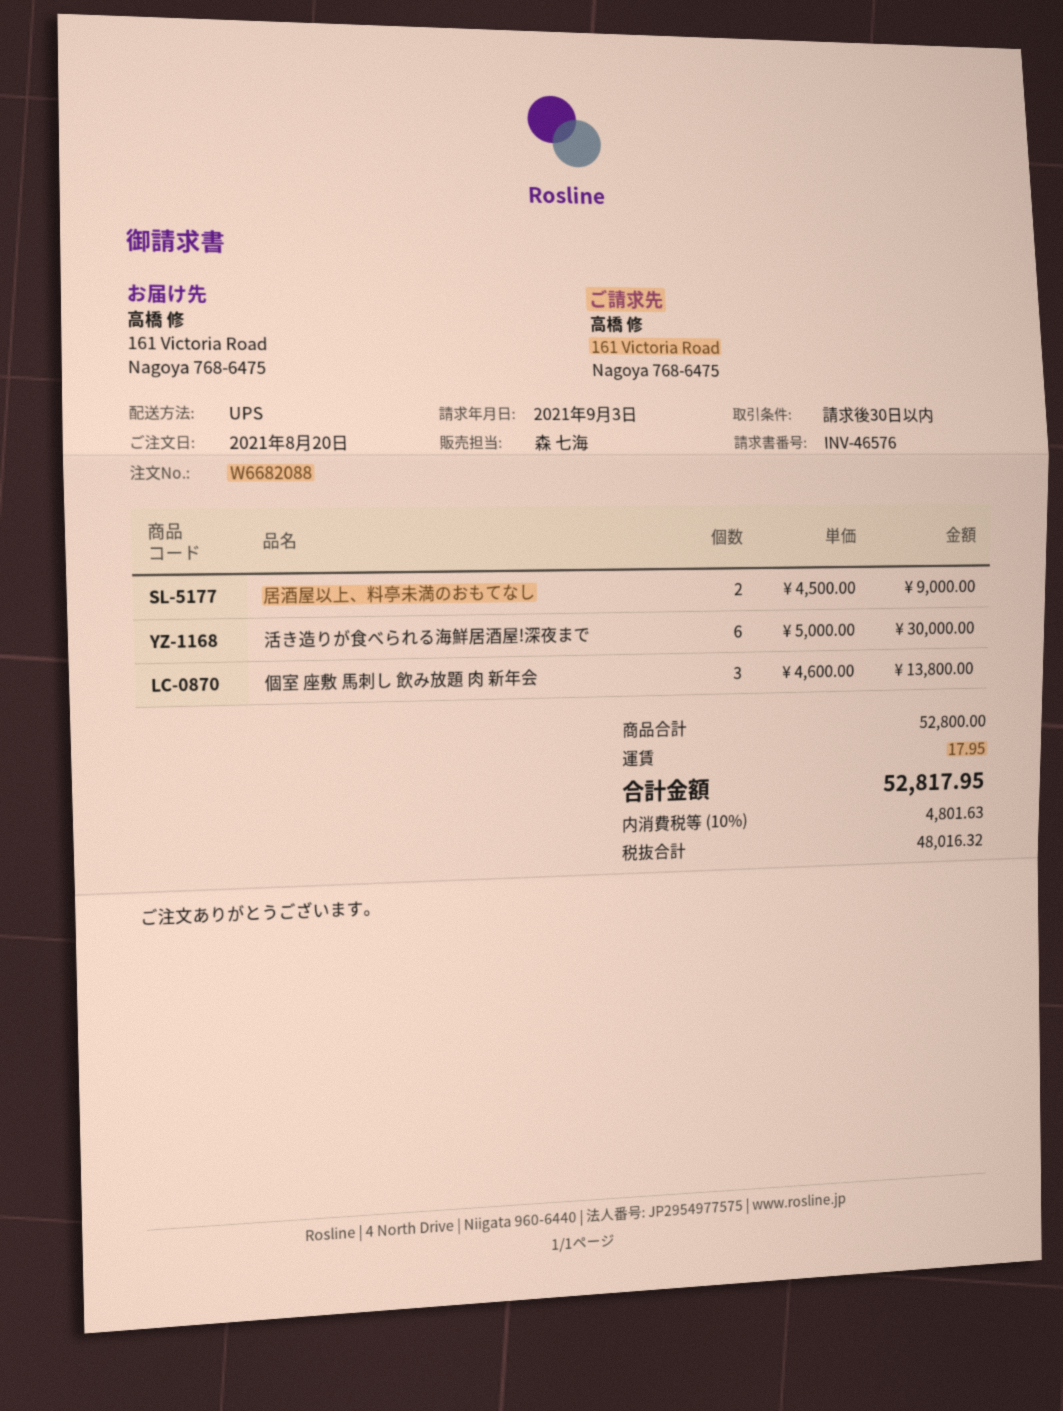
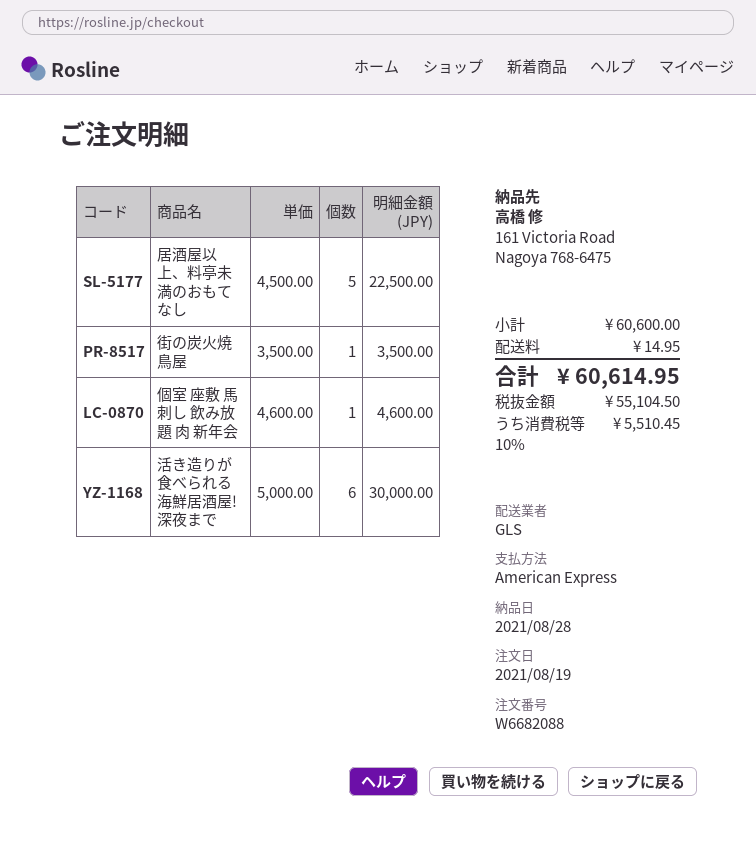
order date: 2021-08-20 -> 2021-08-19
shipping method: UPS -> GLS
居酒屋以上、料亭未満のおもてなし: 2 x 4500.00 = 9000.00 -> 5 x 4500.00 = 22500.00
個室 座敷 馬刺し 飲み放題 肉 新年会: 3 x 4600.00 = 13800.00 -> 1 x 4600.00 = 4600.00
街の炭火焼鳥屋: none -> 1 x 3500.00 = 3500.00
subtotal: 52800.00 -> 60600.00
shipping: 17.95 -> 14.95
net: 48016.32 -> 55104.50
tax: 10% = 4801.63 -> 10% = 5510.45
total: 52817.95 -> 60614.95

